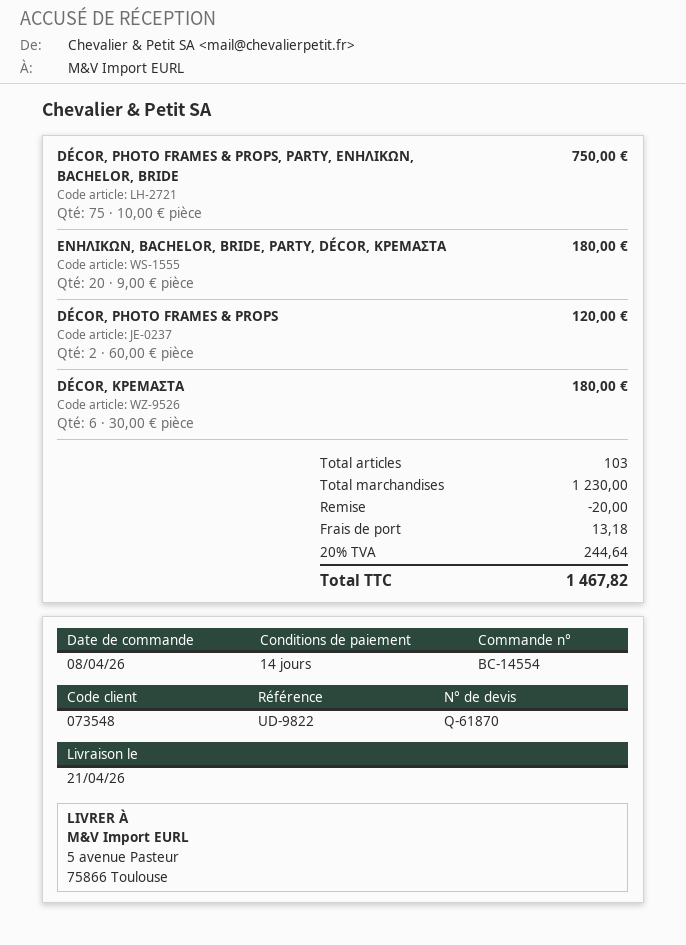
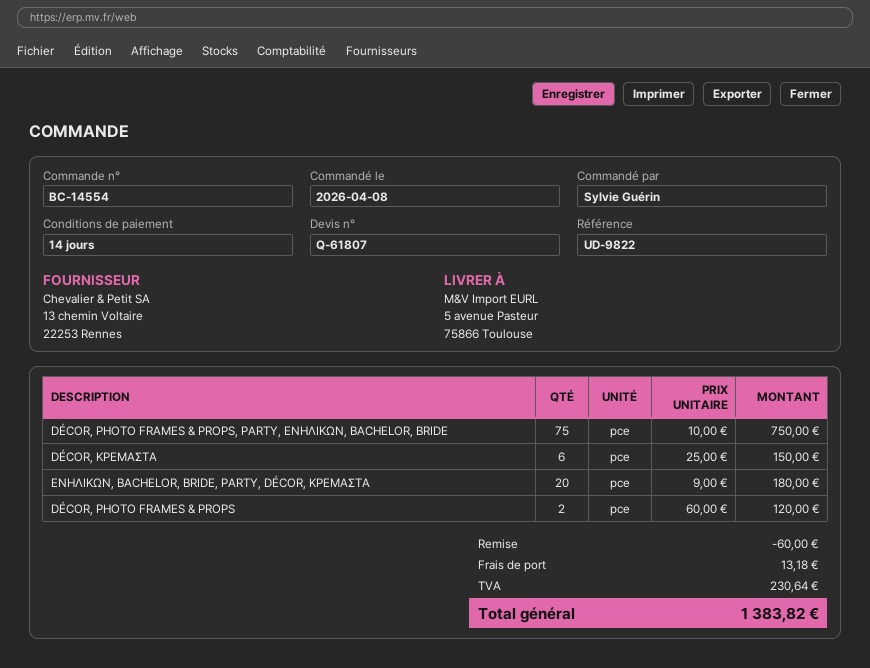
quote number: Q-61870 -> Q-61807
DÉCOR, ΚΡΕΜΑΣΤΑ: 6 x 30.00 = 180.00 -> 6 x 25.00 = 150.00
discount: 20.00 -> 60.00
tax: 244.64 -> 230.64
total: 1467.82 -> 1383.82

